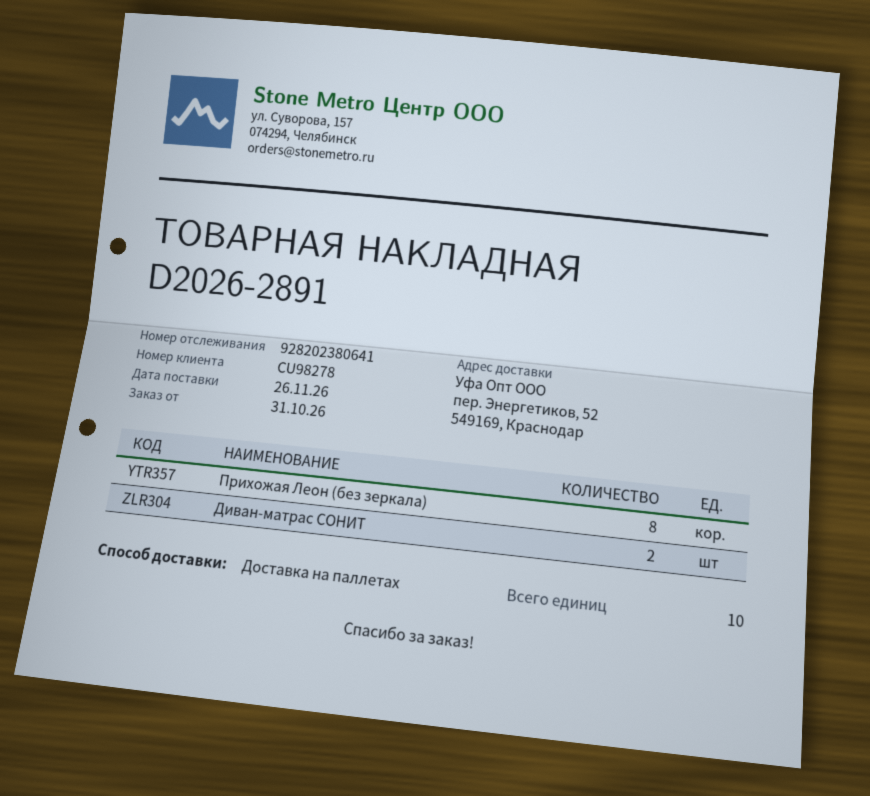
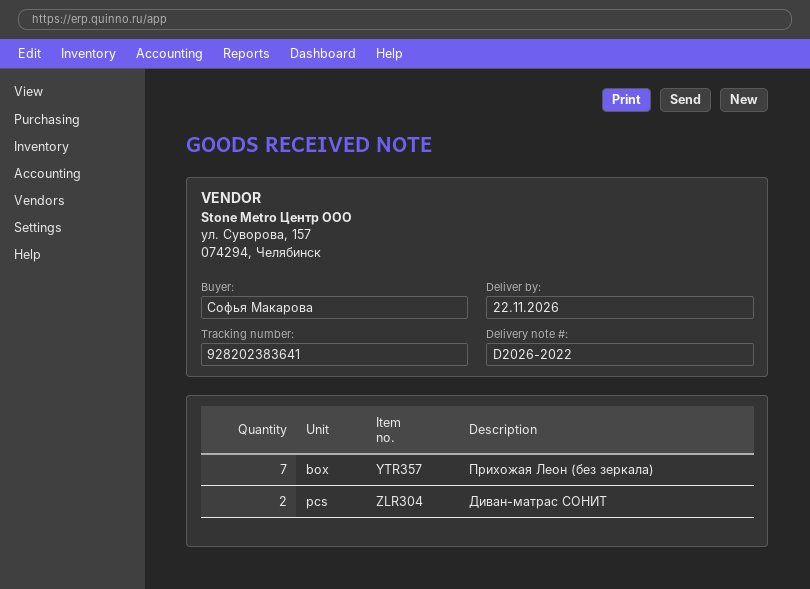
delivery note number: D2026-2891 -> D2026-2022
delivery date: 2026-11-26 -> 2026-11-22
tracking number: 928202380641 -> 928202383641
Прихожая Леон (без зеркала): 8 -> 7

